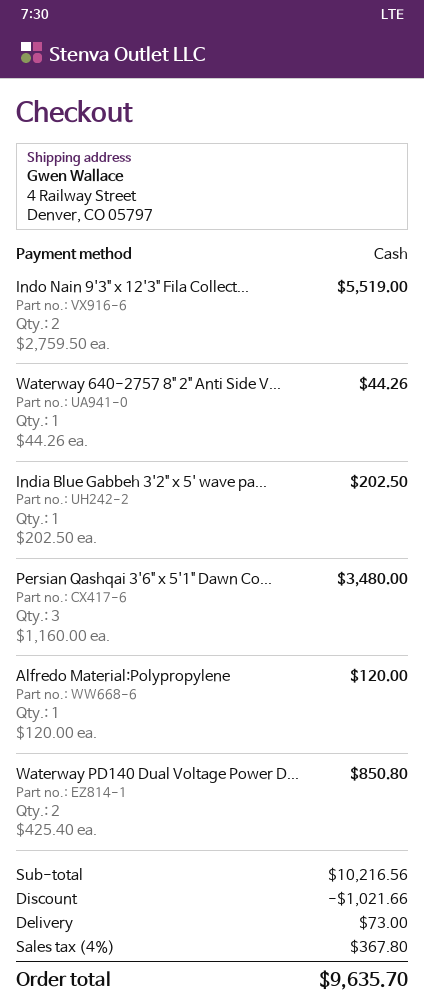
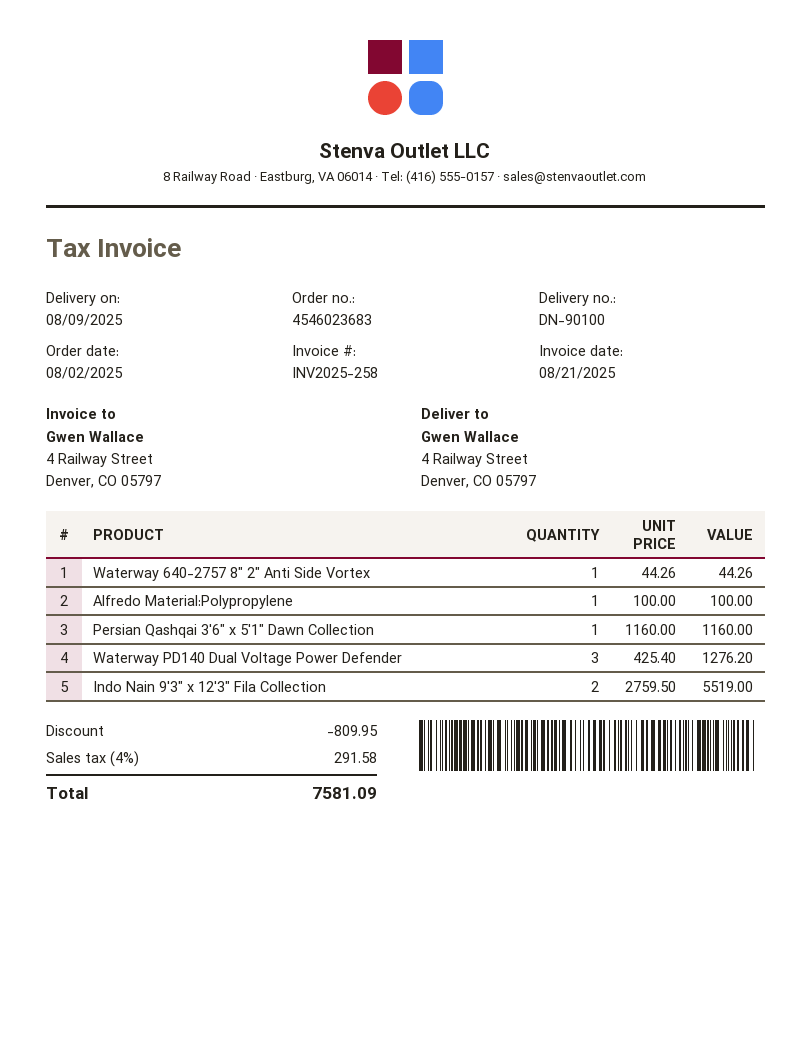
India Blue Gabbeh 3'2" x 5' wave pa...: 1 x 202.50 = 202.50 -> none
Persian Qashqai 3'6" x 5'1" Dawn Co...: 3 x 1160.00 = 3480.00 -> 1 x 1160.00 = 1160.00
Alfredo Material:Polypropylene: 1 x 120.00 = 120.00 -> 1 x 100.00 = 100.00
Waterway PD140 Dual Voltage Power D...: 2 x 425.40 = 850.80 -> 3 x 425.40 = 1276.20
discount: 1021.66 -> 809.95
shipping: 73.00 -> none
tax: 4% = 367.80 -> 4% = 291.58
total: 9635.70 -> 7581.09

